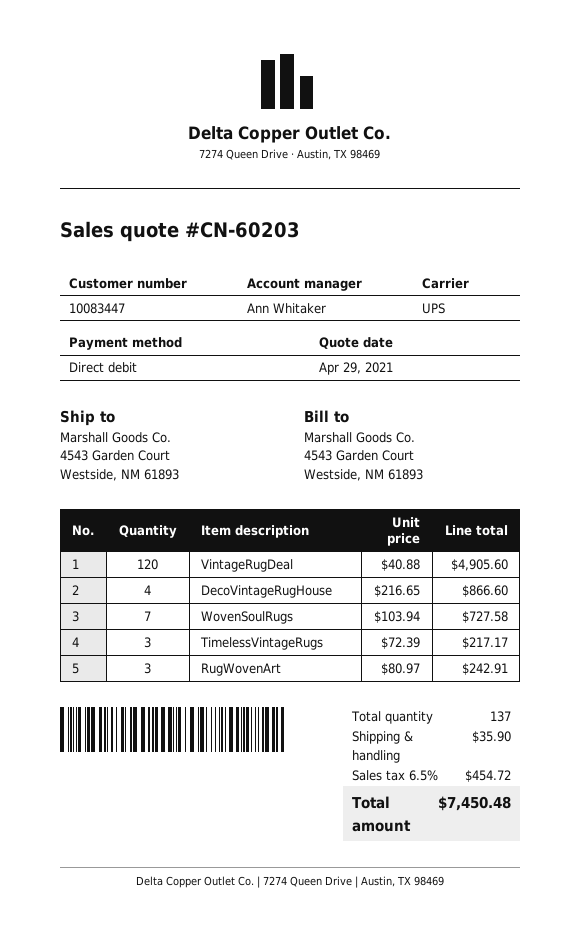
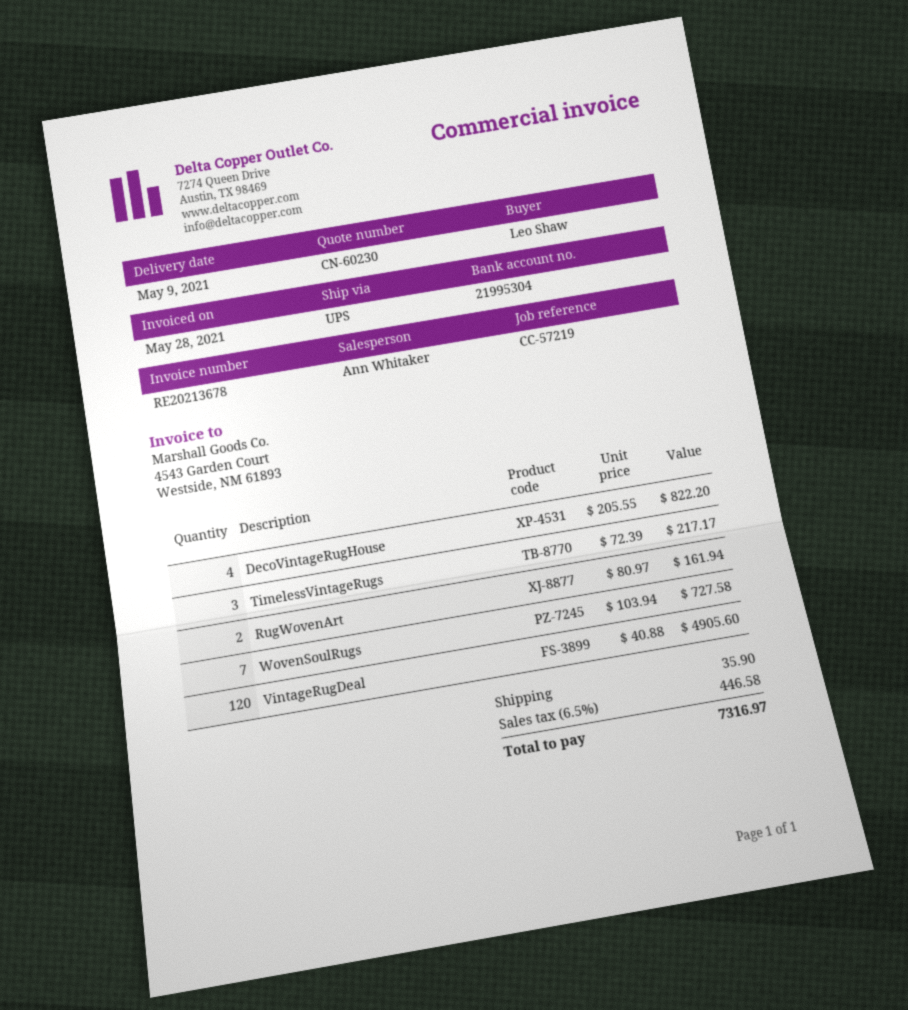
quote number: CN-60203 -> CN-60230
DecoVintageRugHouse: 4 x 216.65 = 866.60 -> 4 x 205.55 = 822.20
RugWovenArt: 3 x 80.97 = 242.91 -> 2 x 80.97 = 161.94
tax: 6.5% = 454.72 -> 6.5% = 446.58
total: 7450.48 -> 7316.97

